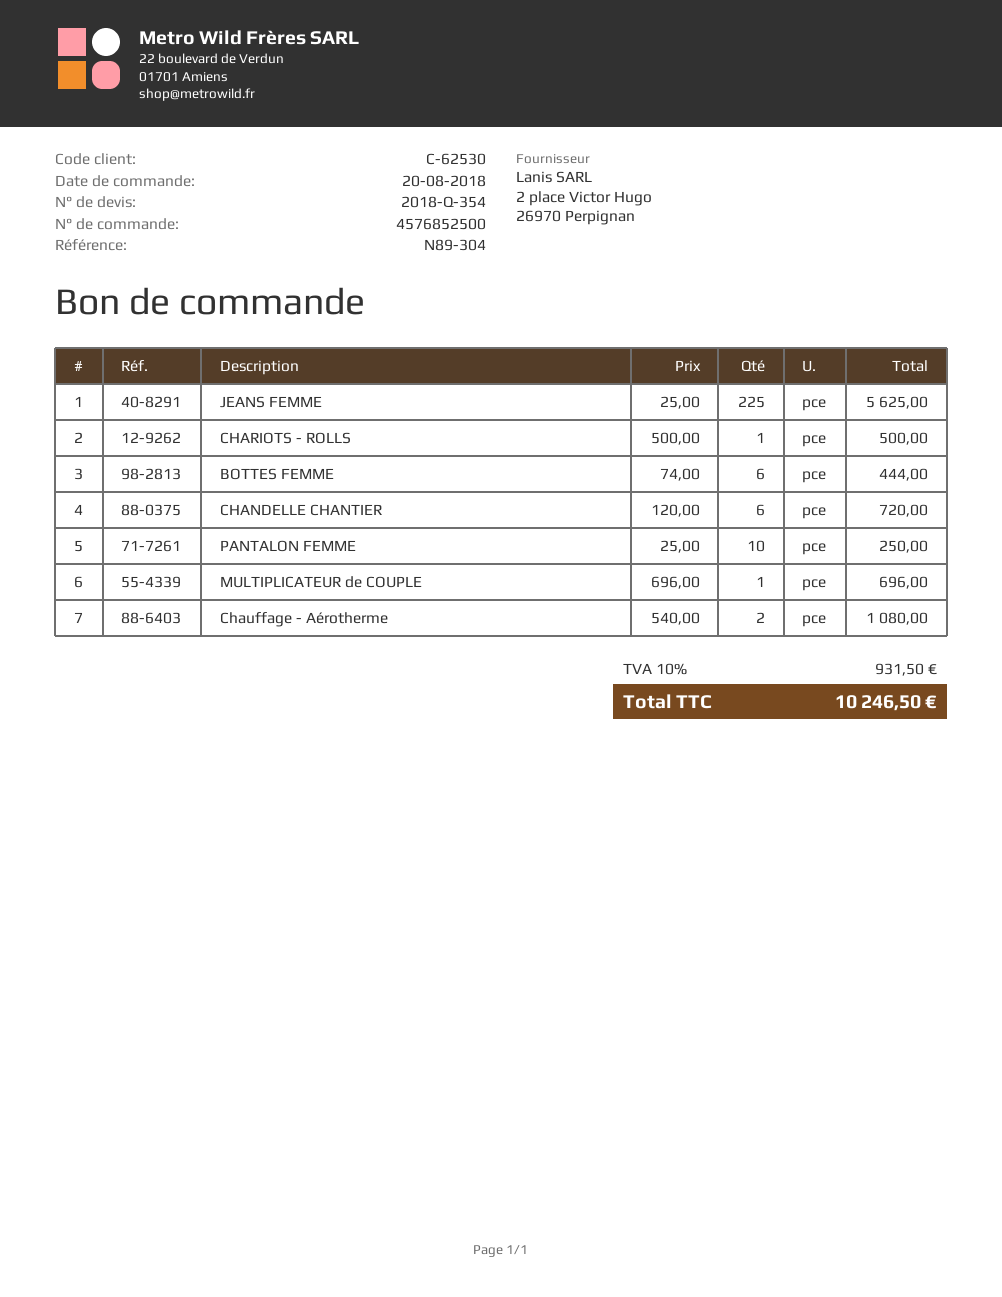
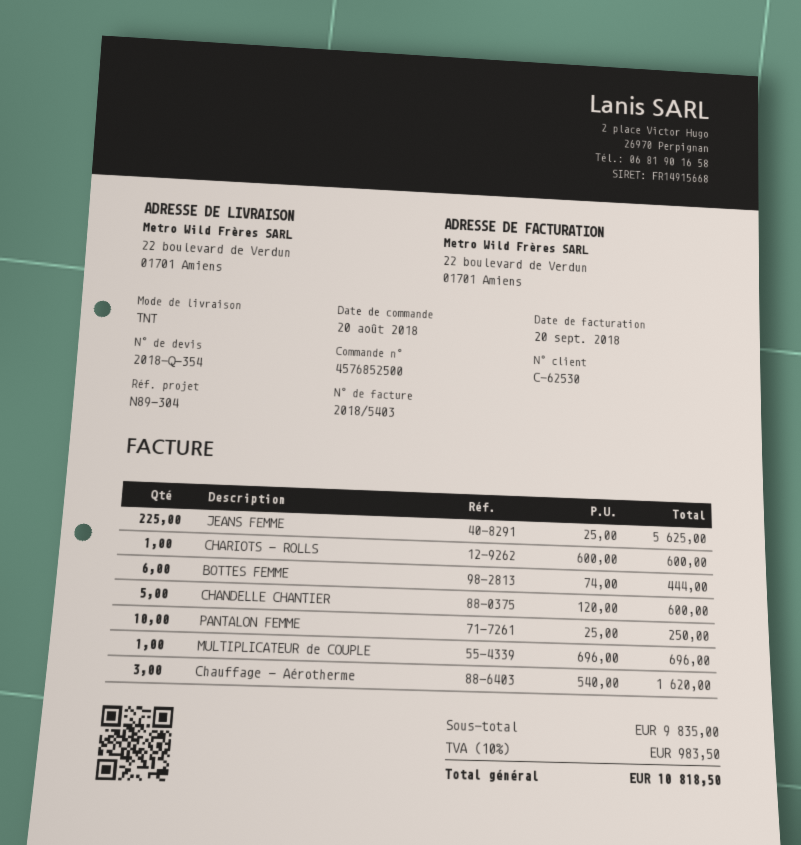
CHARIOTS - ROLLS: 1 x 500.00 = 500.00 -> 1 x 600.00 = 600.00
CHANDELLE CHANTIER: 6 x 120.00 = 720.00 -> 5 x 120.00 = 600.00
Chauffage - Aérotherme: 2 x 540.00 = 1080.00 -> 3 x 540.00 = 1620.00
tax: 10% = 931.50 -> 10% = 983.50
total: 10246.50 -> 10818.50

